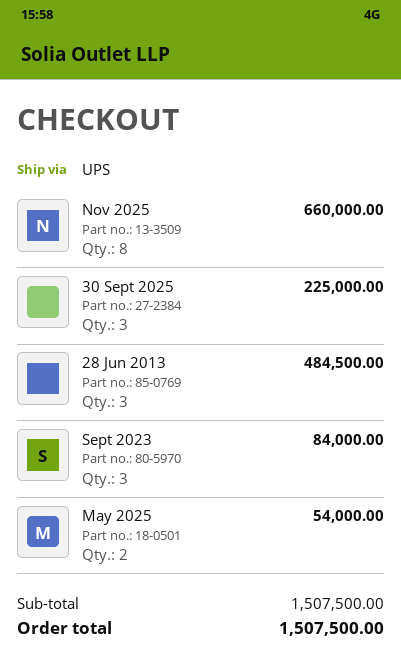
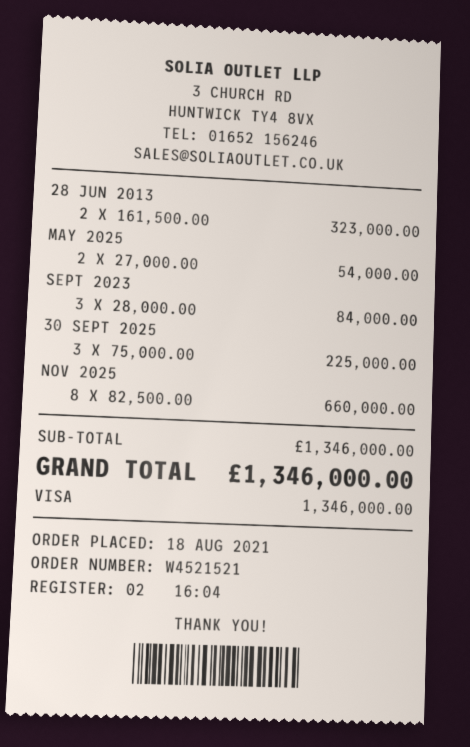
28 Jun 2013: 3 for 484500.00 -> 2 for 323000.00
subtotal: 1507500.00 -> 1346000.00
total: 1507500.00 -> 1346000.00

